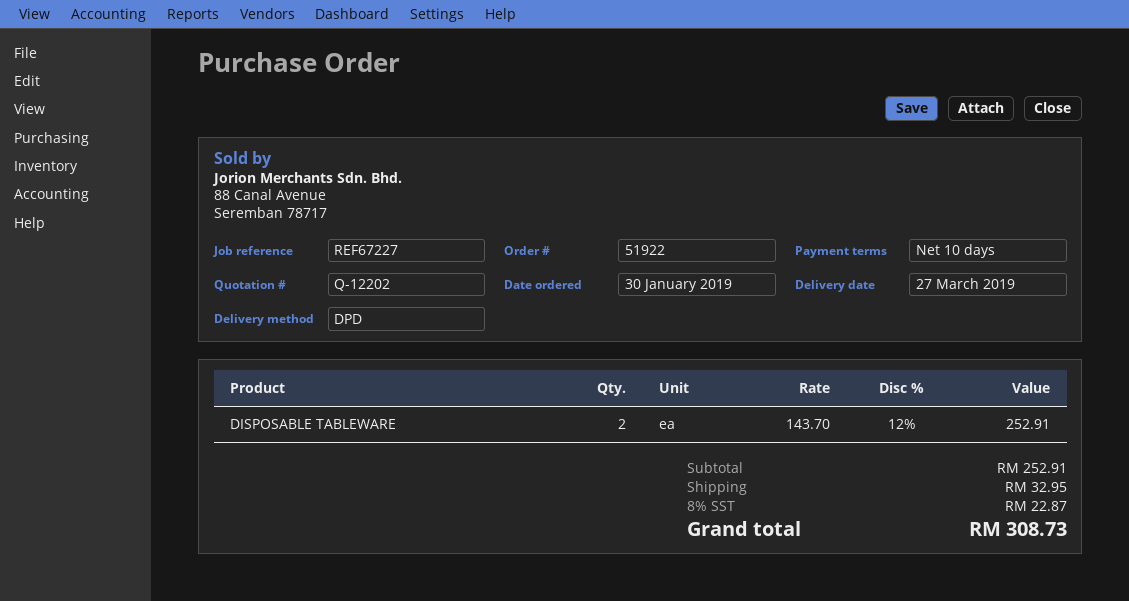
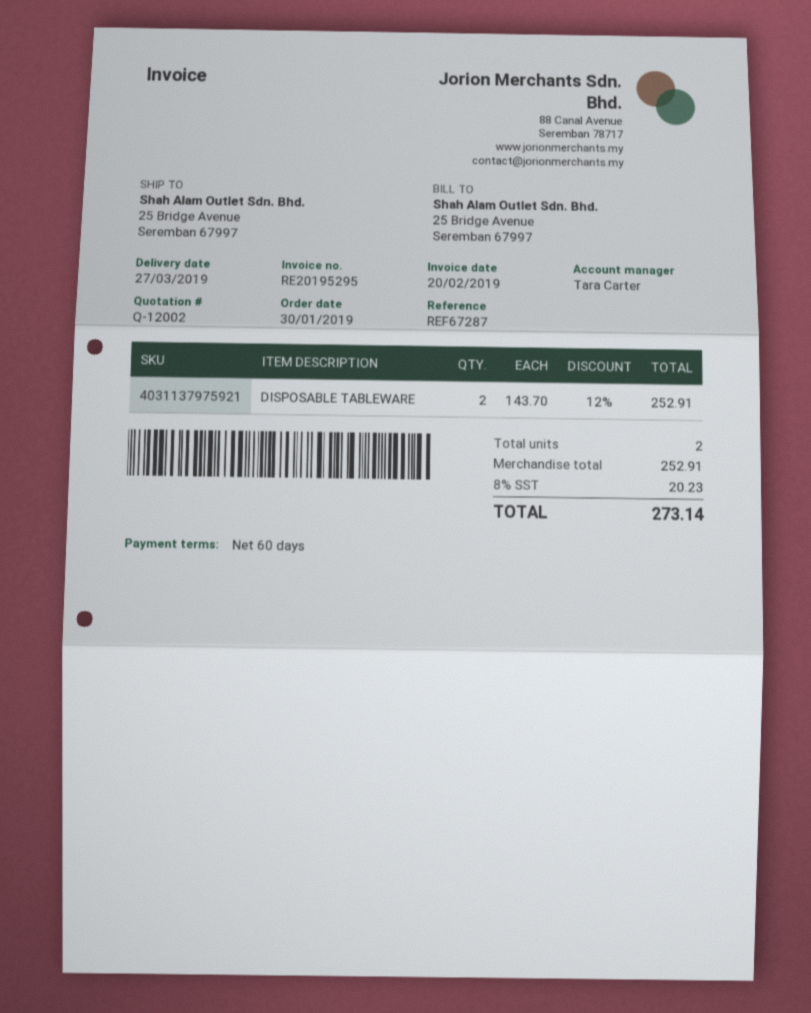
quote number: Q-12202 -> Q-12002
payment terms: 10 days -> 60 days
reference: REF67227 -> REF67287
shipping: 32.95 -> none
tax: 8% = 22.87 -> 8% = 20.23
total: 308.73 -> 273.14

